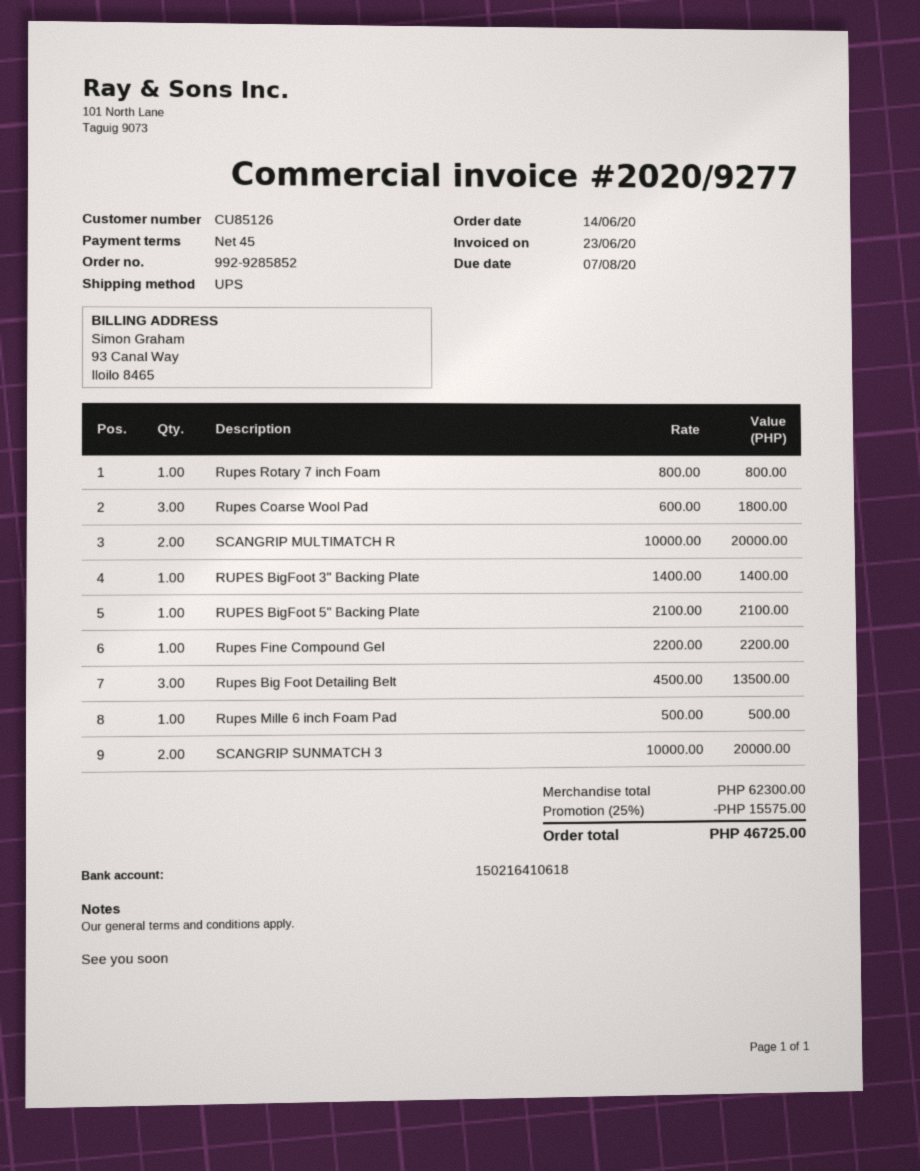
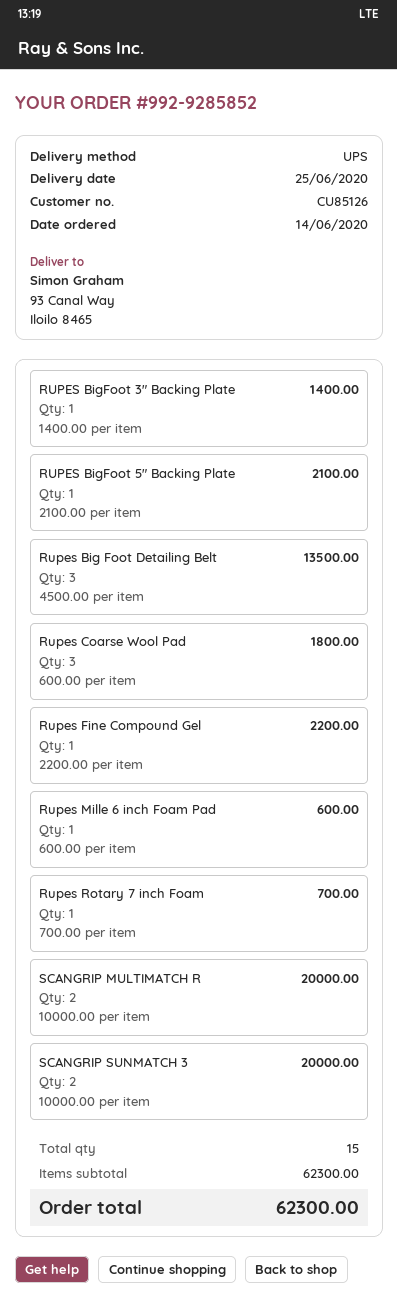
Rupes Rotary 7 inch Foam: 1 x 800.00 = 800.00 -> 1 x 700.00 = 700.00
Rupes Mille 6 inch Foam Pad: 1 x 500.00 = 500.00 -> 1 x 600.00 = 600.00
discount: 25% = 15575.00 -> none
total: 46725.00 -> 62300.00

